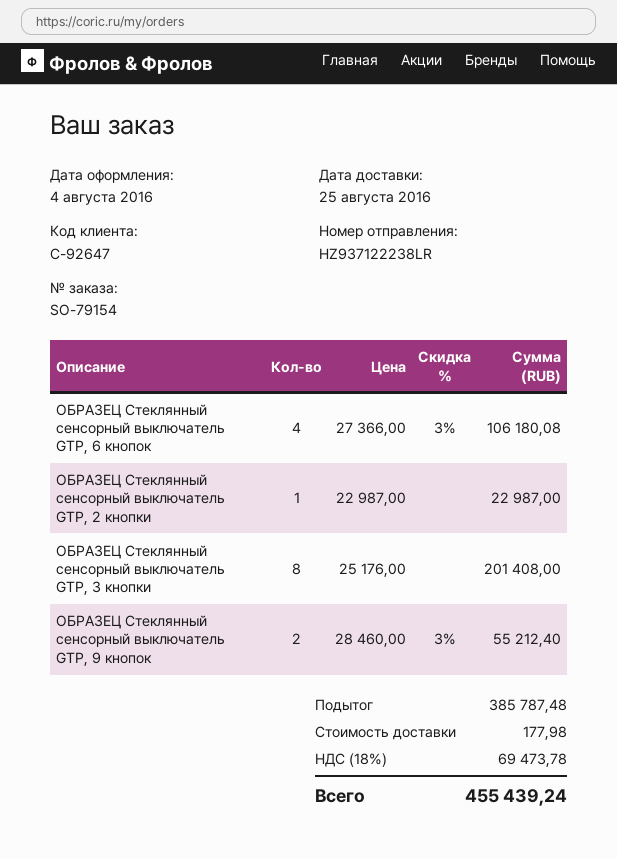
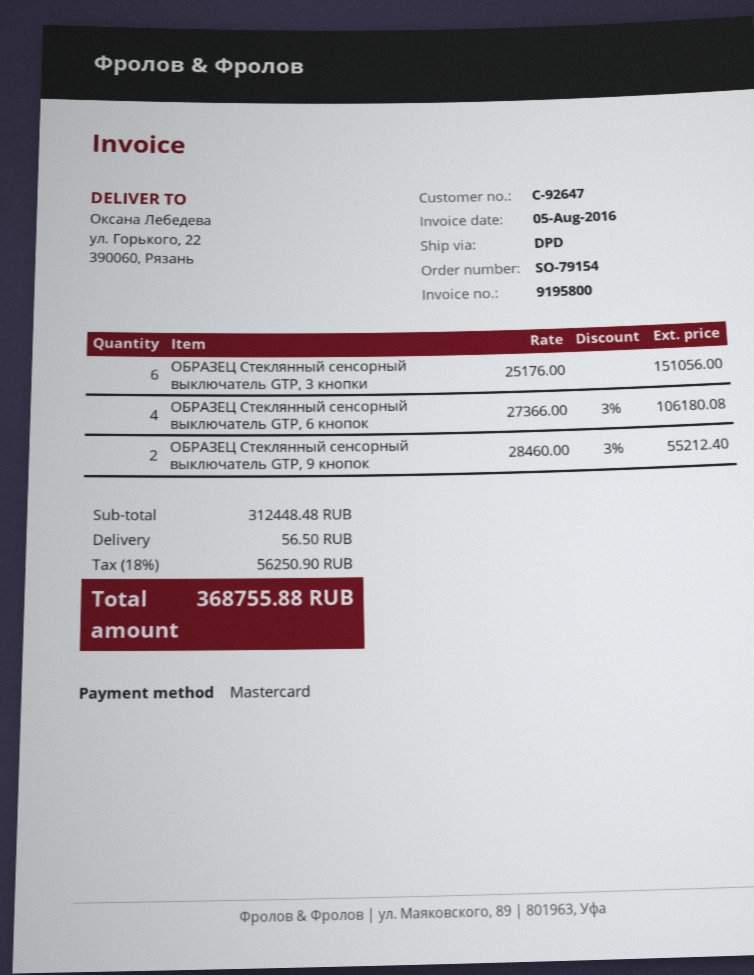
ОБРАЗЕЦ Стеклянный сенсорный выключатель GTP, 2 кнопки: 1 x 22987.00 = 22987.00 -> none
ОБРАЗЕЦ Стеклянный сенсорный выключатель GTP, 3 кнопки: 8 x 25176.00 = 201408.00 -> 6 x 25176.00 = 151056.00
subtotal: 385787.48 -> 312448.48
shipping: 177.98 -> 56.50
tax: 18% = 69473.78 -> 18% = 56250.90
total: 455439.24 -> 368755.88

